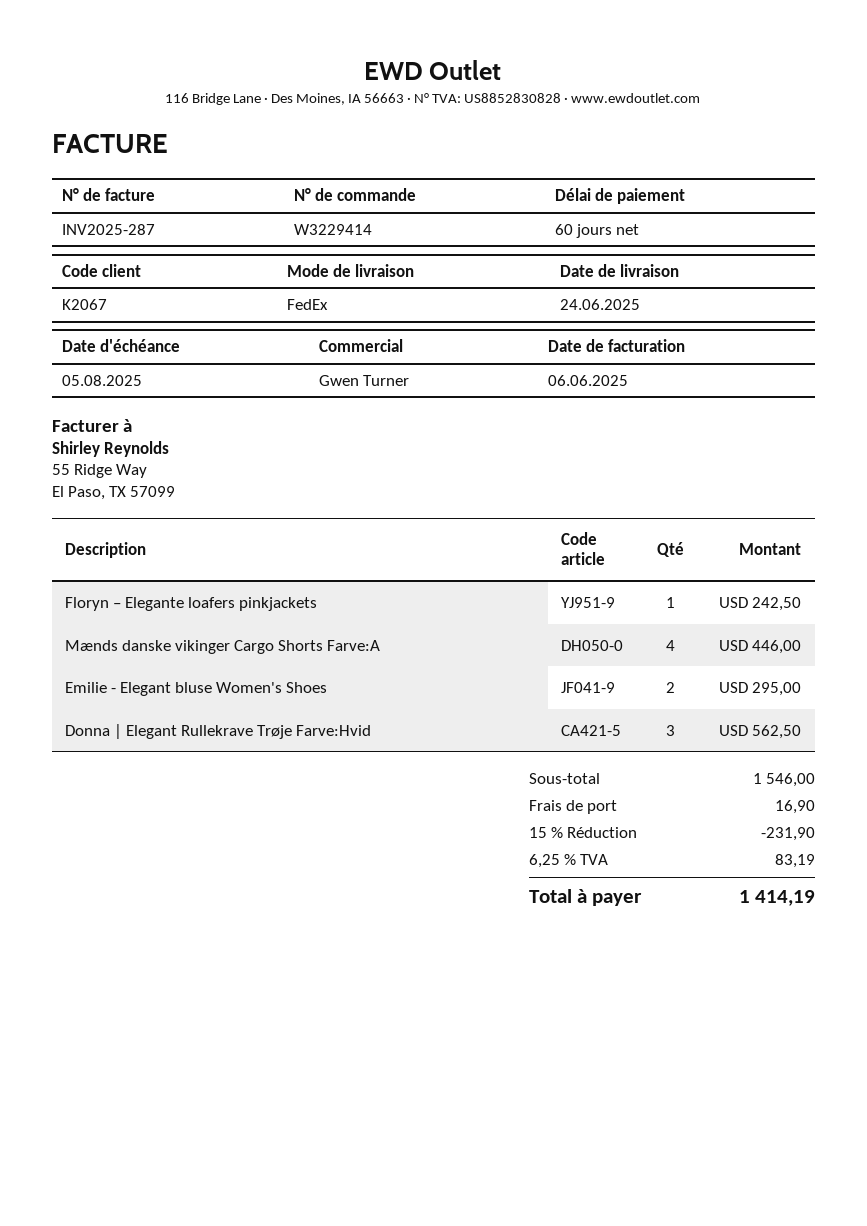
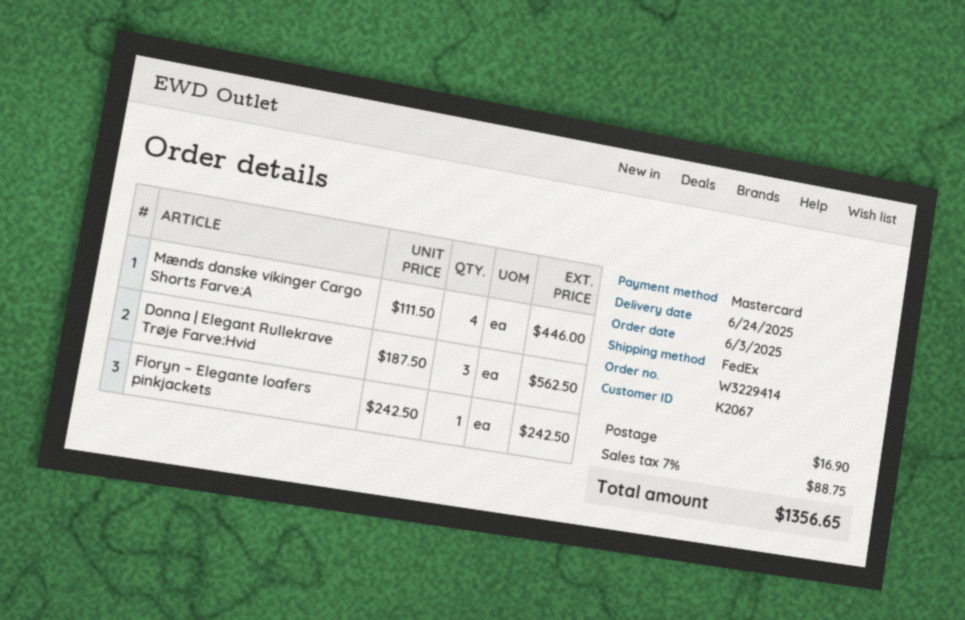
Emilie - Elegant bluse Women's Shoes: 2 for 295.00 -> none
discount: 15% = 231.90 -> none
tax: 6.25% = 83.19 -> 7% = 88.75
total: 1414.19 -> 1356.65

